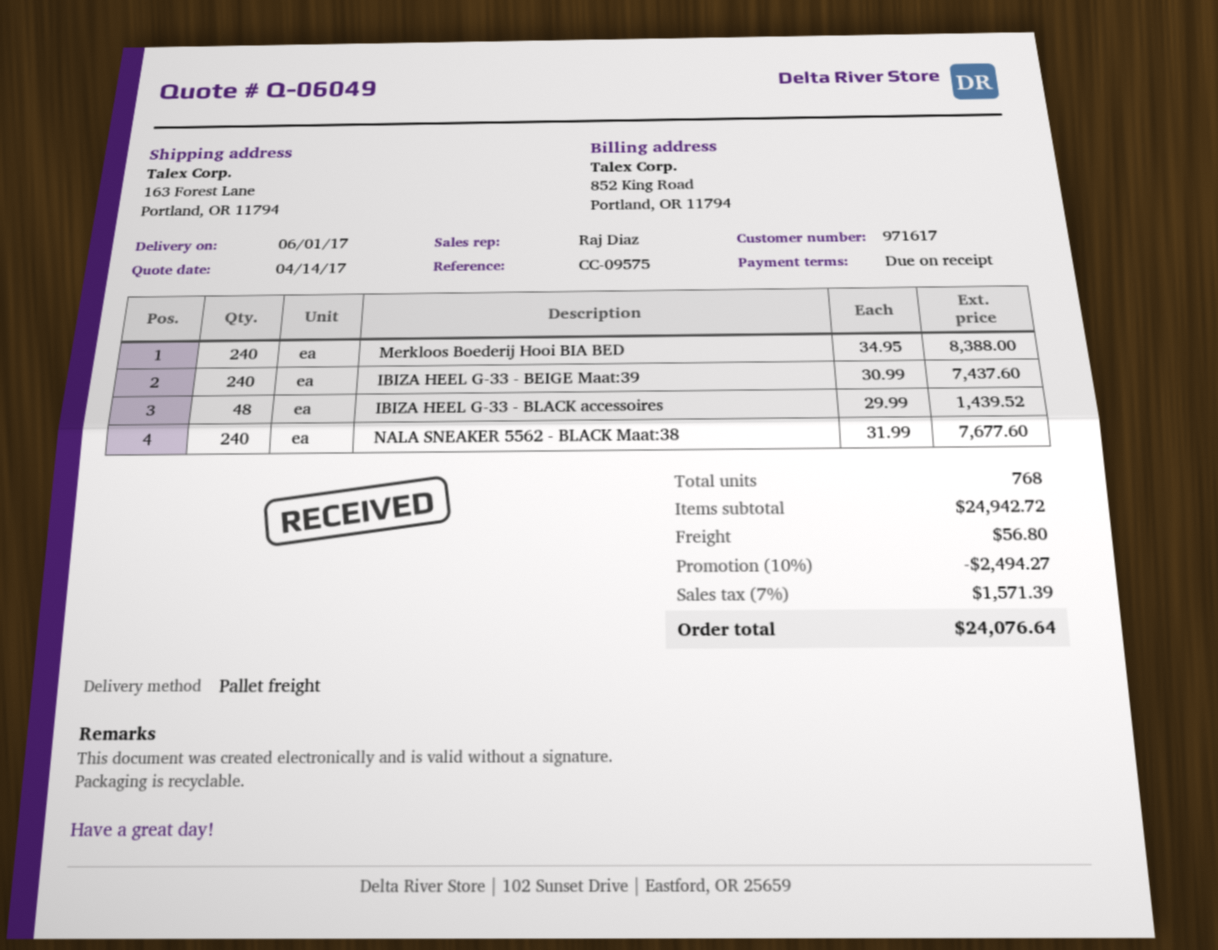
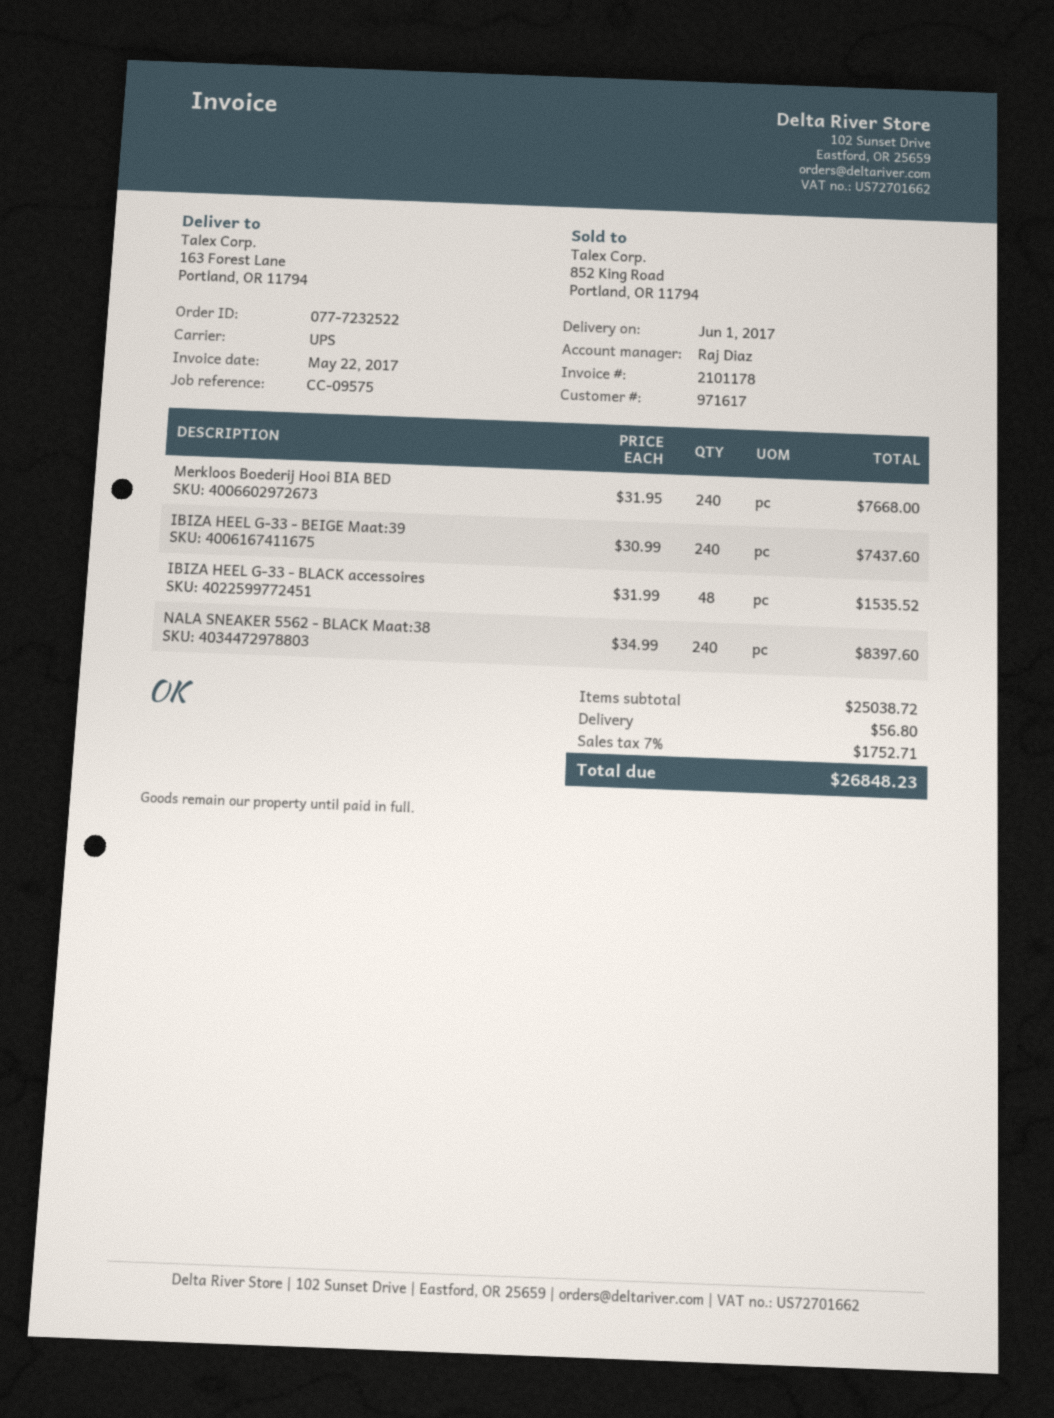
shipping method: pallet freight -> UPS
Merkloos Boederij Hooi BIA BED: 240 x 34.95 = 8388.00 -> 240 x 31.95 = 7668.00
IBIZA HEEL G-33 - BLACK accessoires: 48 x 29.99 = 1439.52 -> 48 x 31.99 = 1535.52
NALA SNEAKER 5562 - BLACK Maat:38: 240 x 31.99 = 7677.60 -> 240 x 34.99 = 8397.60
subtotal: 24942.72 -> 25038.72
discount: 10% = 2494.27 -> none
tax: 7% = 1571.39 -> 7% = 1752.71
total: 24076.64 -> 26848.23

